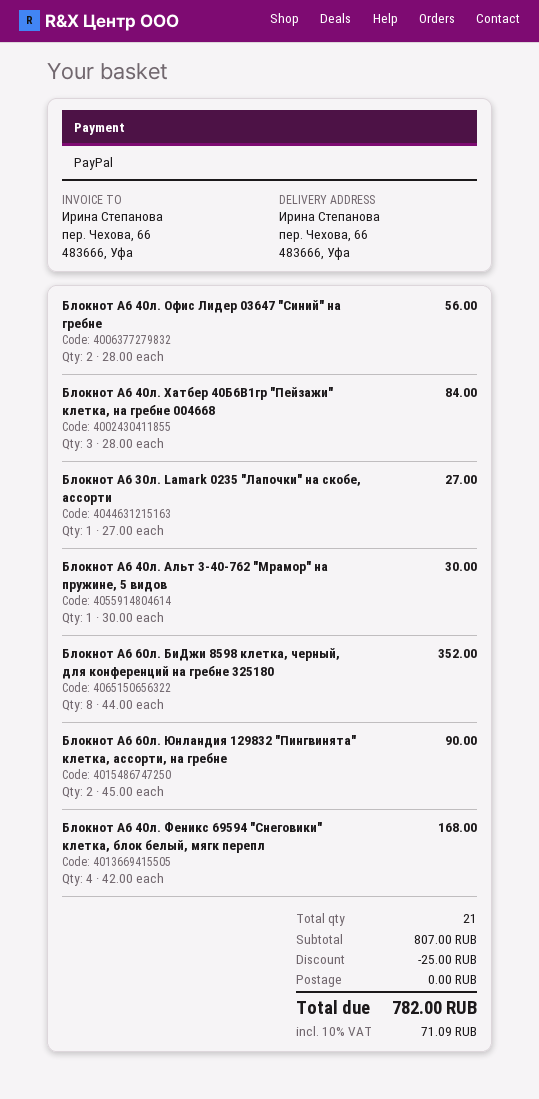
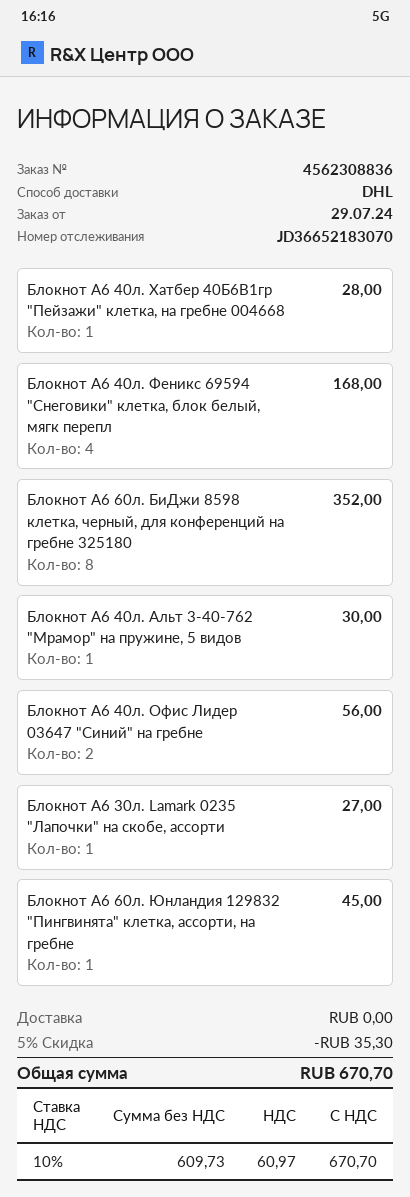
Блокнот А6 40л. Хатбер 40Б6В1гр "Пейзажи" клетка, на гребне 004668: 3 for 84.00 -> 1 for 28.00
Блокнот А6 60л. Юнландия 129832 "Пингвинята" клетка, ассорти, на гребне: 2 for 90.00 -> 1 for 45.00
discount: 25.00 -> 35.30
tax: 10% = 71.09 -> 10% = 60.97
total: 782.00 -> 670.70

